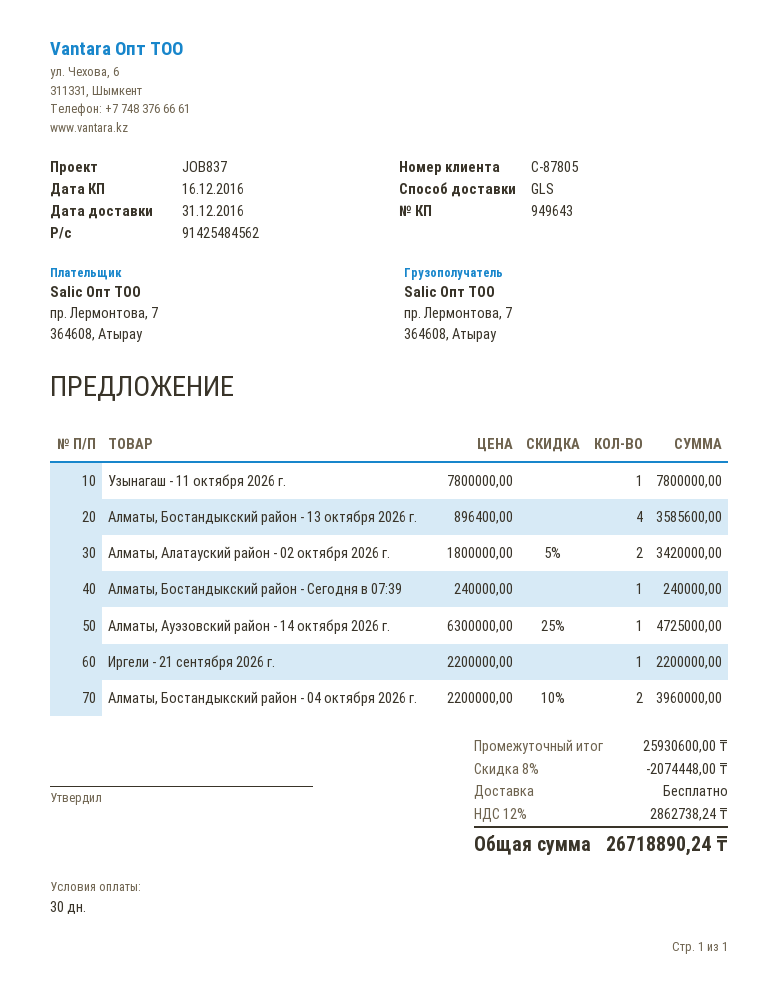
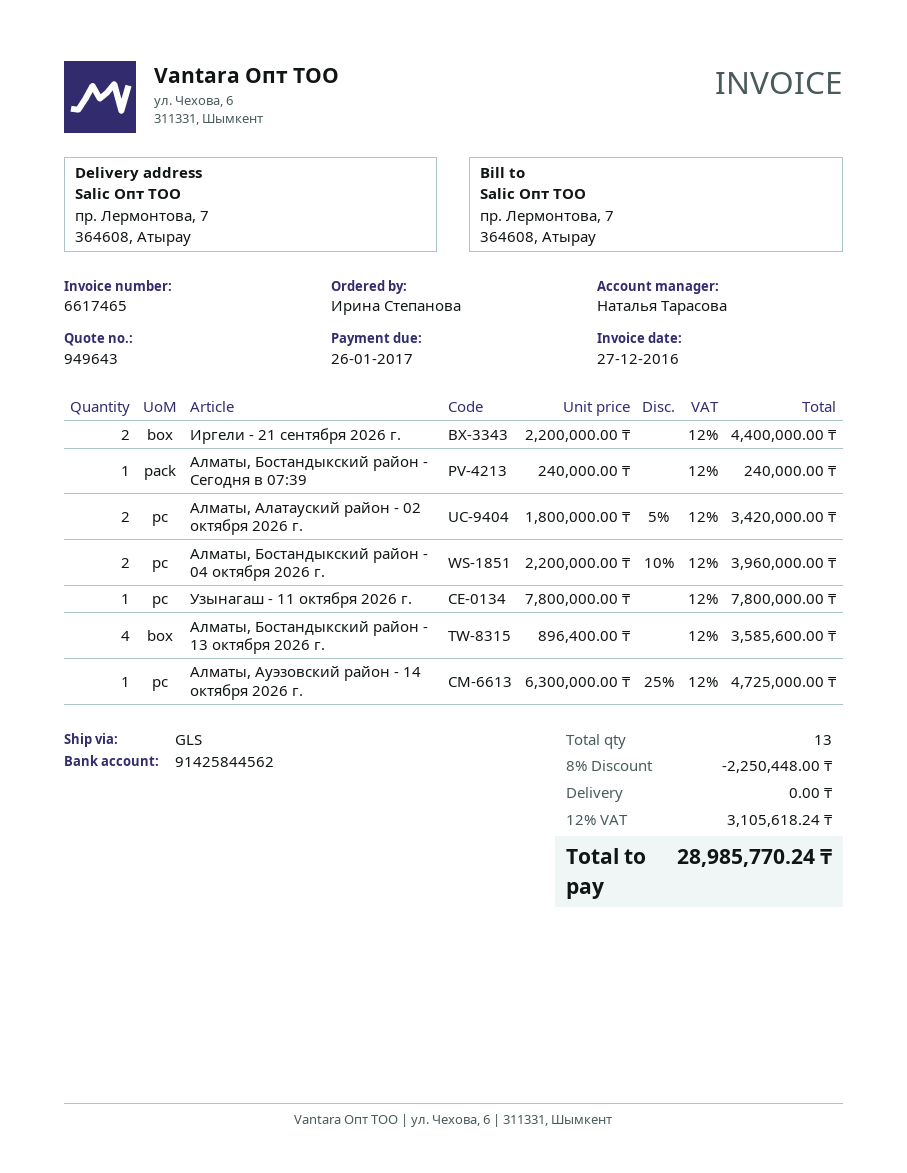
bank account: 91425484562 -> 91425844562
Иргели - 21 сентября 2026 г.: 1 x 2200000.00 = 2200000.00 -> 2 x 2200000.00 = 4400000.00
discount: 8% = 2074448.00 -> 8% = 2250448.00
tax: 12% = 2862738.24 -> 12% = 3105618.24
total: 26718890.24 -> 28985770.24

